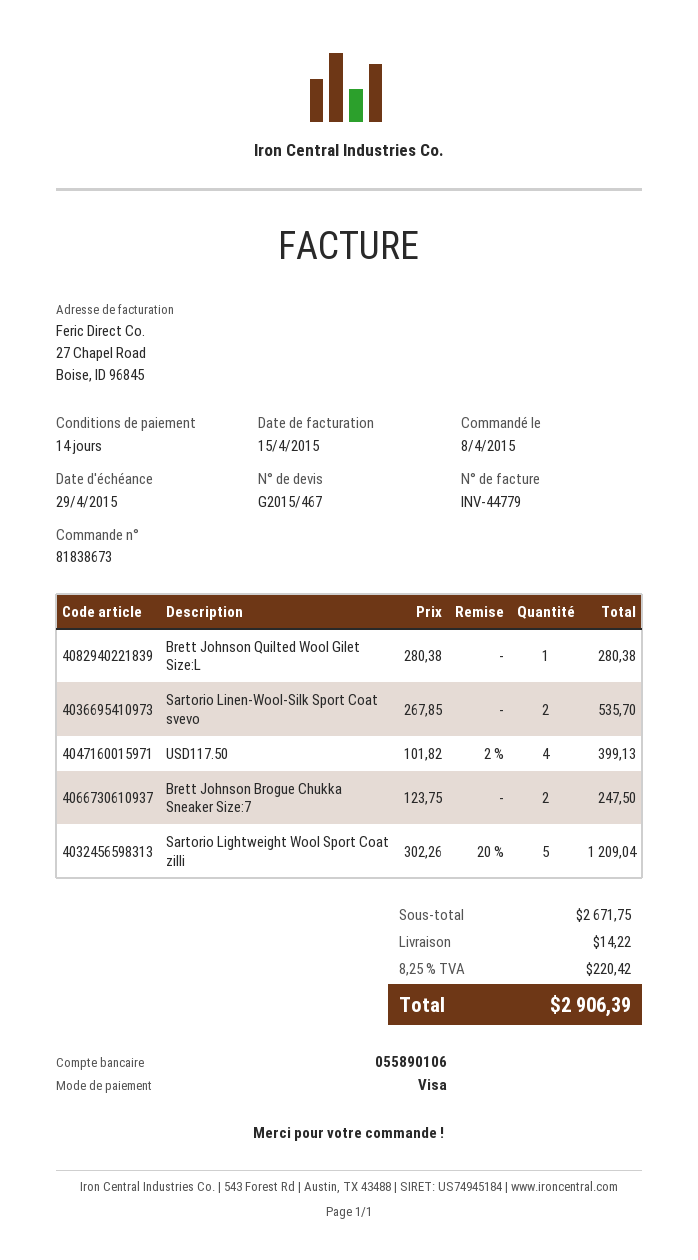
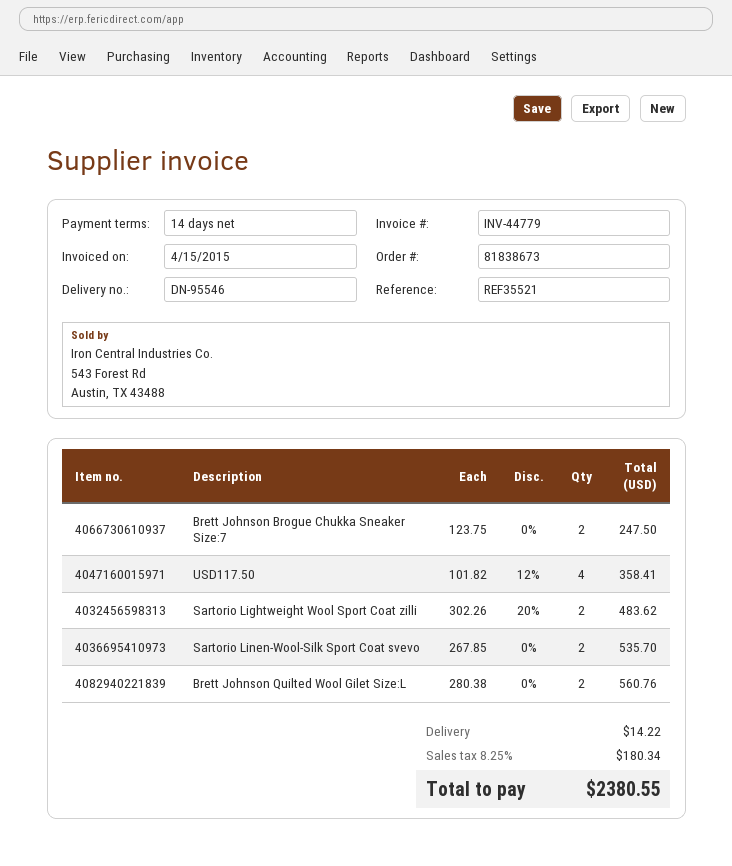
Brett Johnson Quilted Wool Gilet Size:L: 1 x 280.38 = 280.38 -> 2 x 280.38 = 560.76
USD117.50: 4 x 101.82 - 2% = 399.13 -> 4 x 101.82 - 12% = 358.41
Sartorio Lightweight Wool Sport Coat zilli: 5 x 302.26 - 20% = 1209.04 -> 2 x 302.26 - 20% = 483.62
tax: 8.25% = 220.42 -> 8.25% = 180.34
total: 2906.39 -> 2380.55

